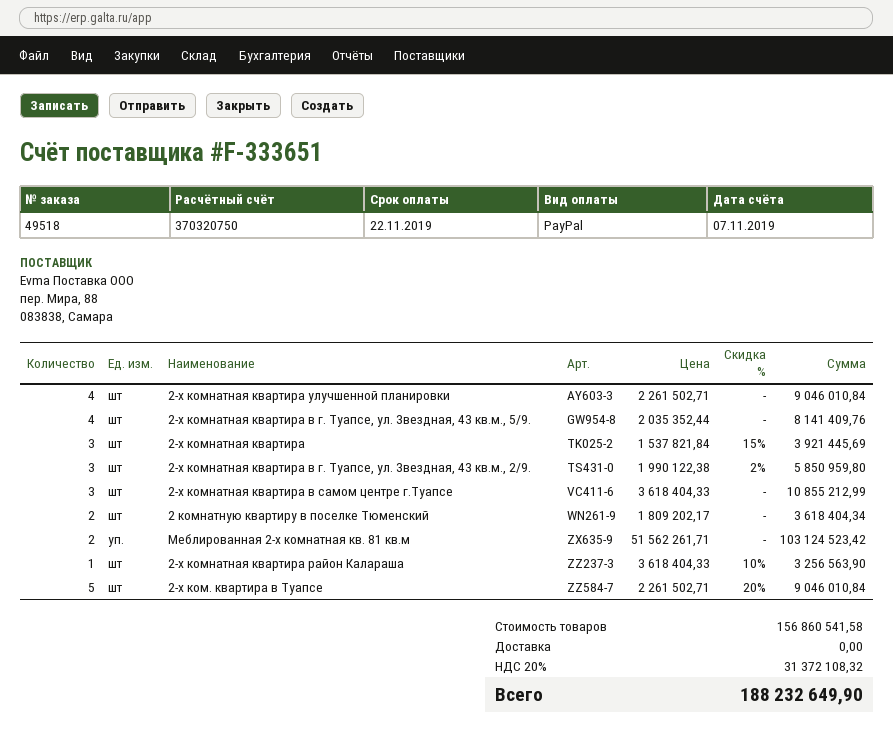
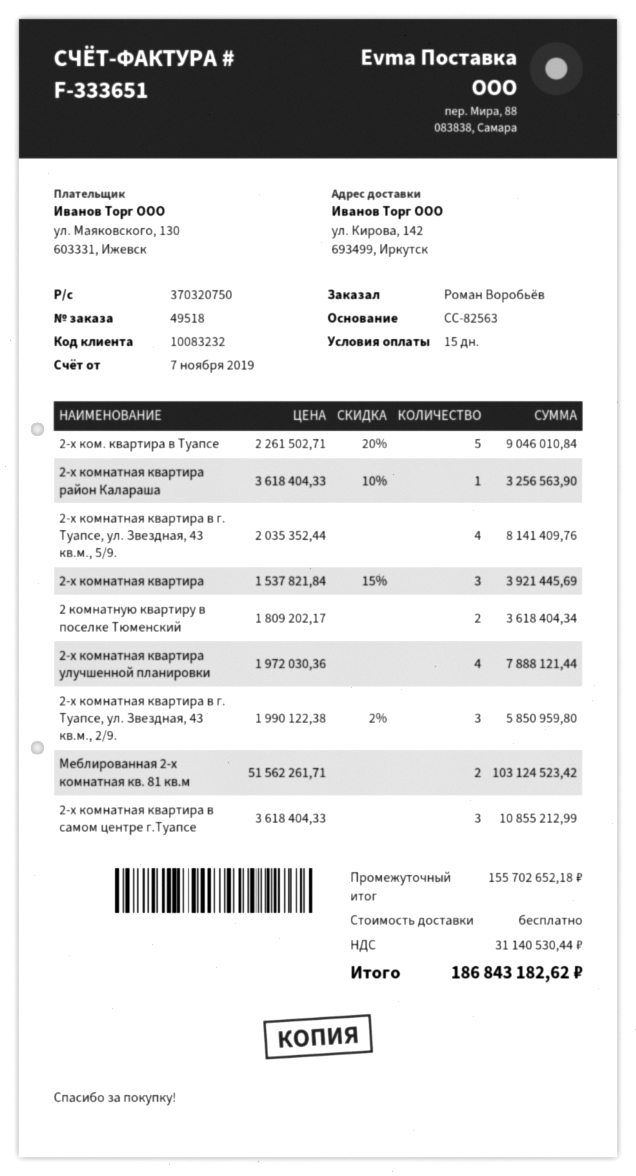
2-х комнатная квартира улучшенной планировки: 4 x 2261502.71 = 9046010.84 -> 4 x 1972030.36 = 7888121.44
subtotal: 156860541.58 -> 155702652.18
tax: 31372108.32 -> 31140530.44
total: 188232649.90 -> 186843182.62

